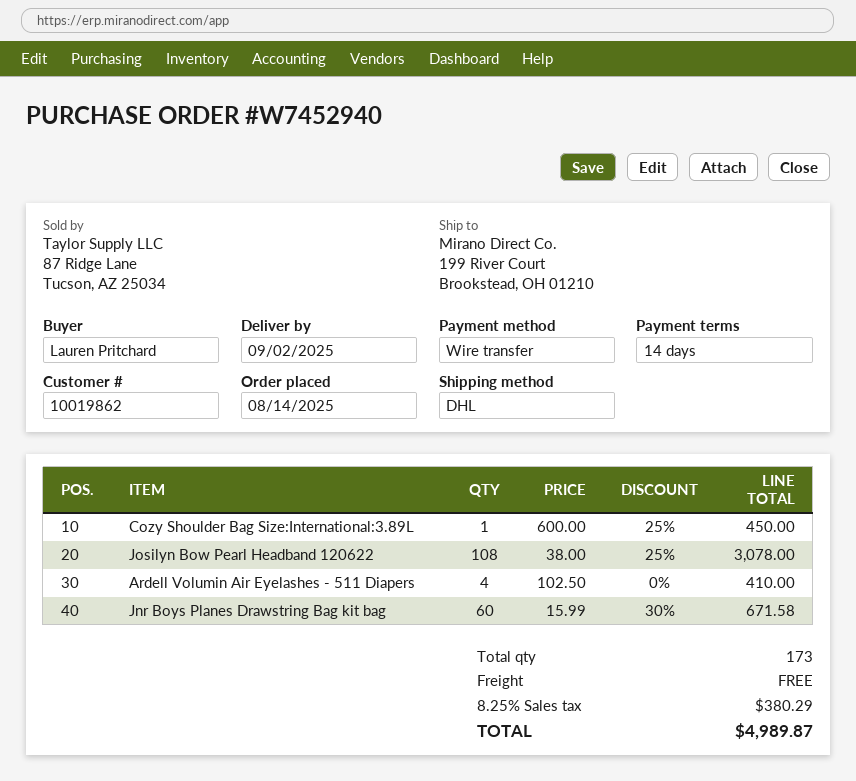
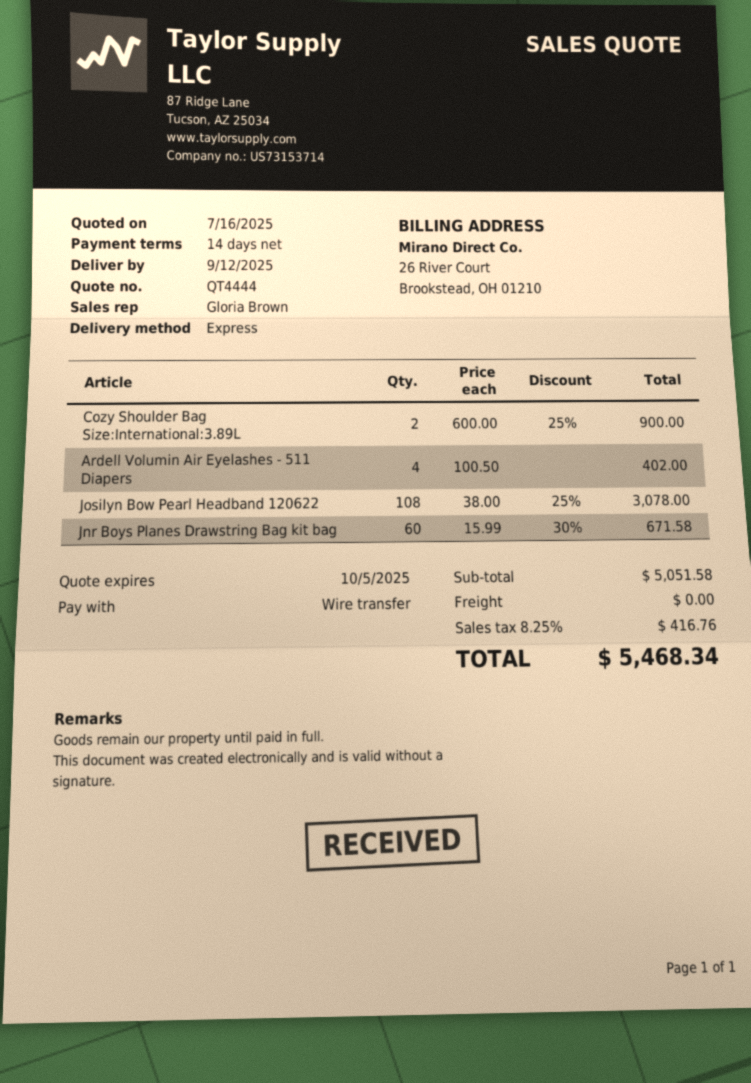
delivery date: 2025-09-02 -> 2025-09-12
shipping method: DHL -> express
Cozy Shoulder Bag Size:International:3.89L: 1 x 600.00 - 25% = 450.00 -> 2 x 600.00 - 25% = 900.00
Ardell Volumin Air Eyelashes - 511 Diapers: 4 x 102.50 = 410.00 -> 4 x 100.50 = 402.00
tax: 8.25% = 380.29 -> 8.25% = 416.76
total: 4989.87 -> 5468.34

